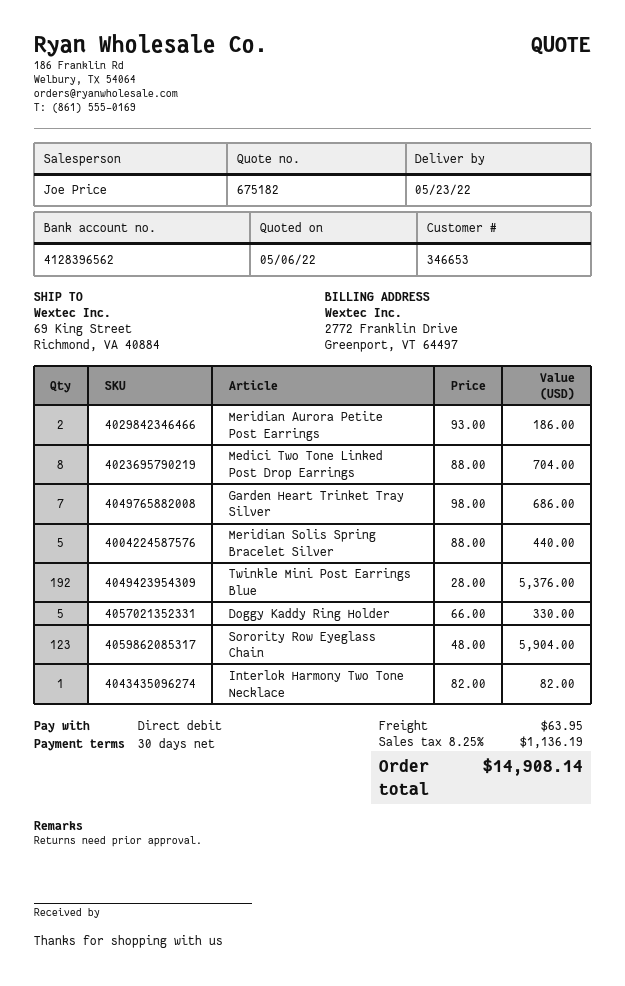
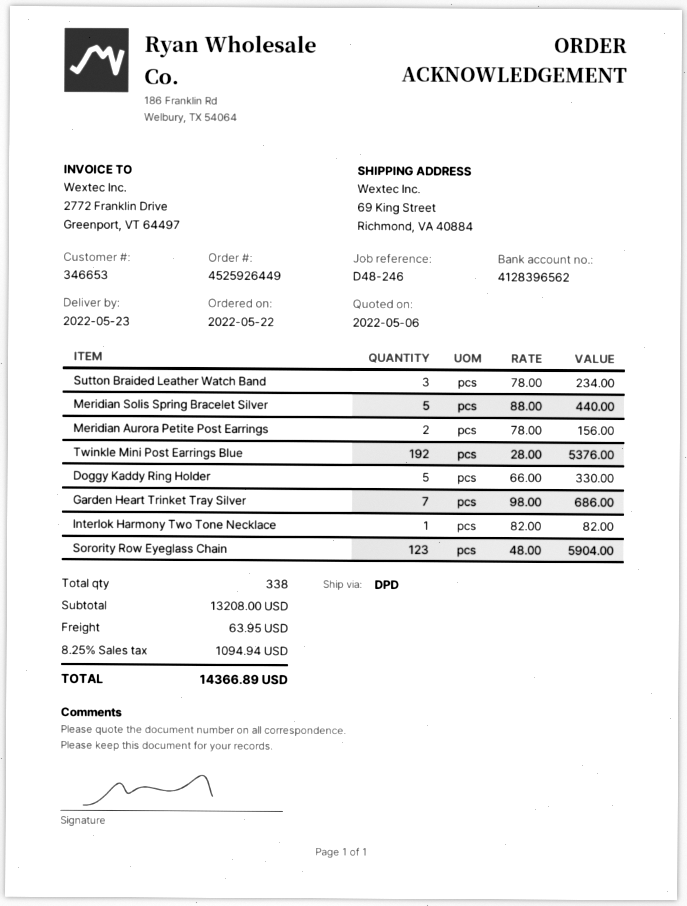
Meridian Aurora Petite Post Earrings: 2 x 93.00 = 186.00 -> 2 x 78.00 = 156.00
Medici Two Tone Linked Post Drop Earrings: 8 x 88.00 = 704.00 -> none
Sutton Braided Leather Watch Band: none -> 3 x 78.00 = 234.00
tax: 8.25% = 1136.19 -> 8.25% = 1094.94
total: 14908.14 -> 14366.89

